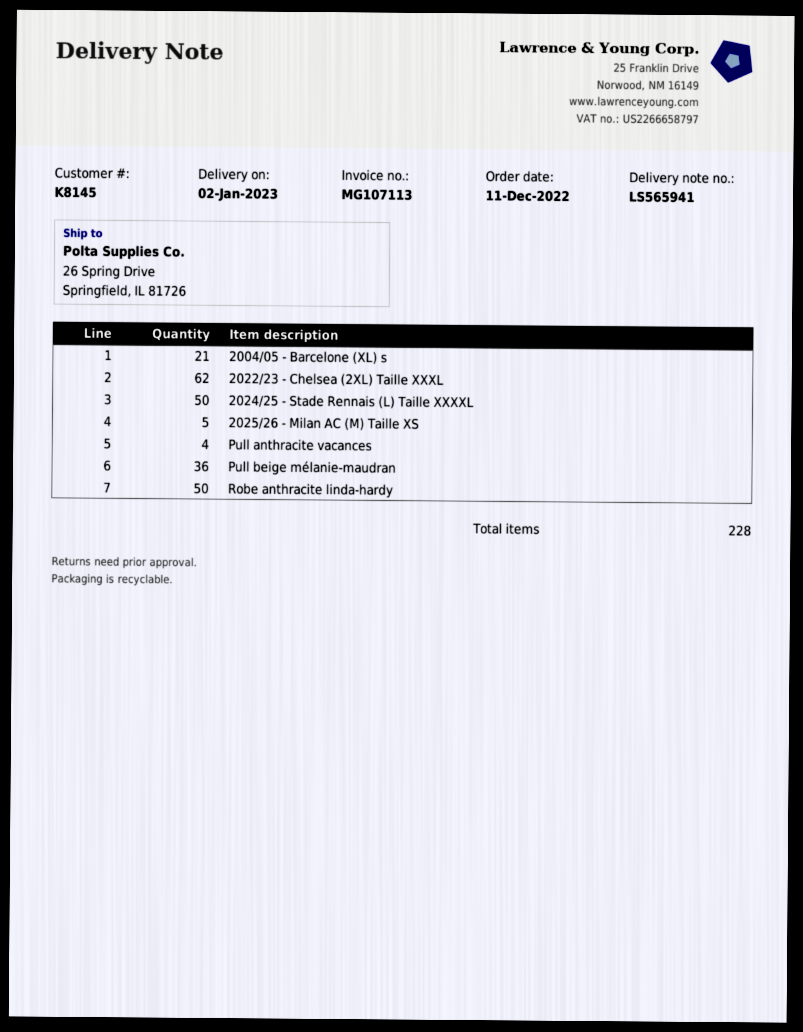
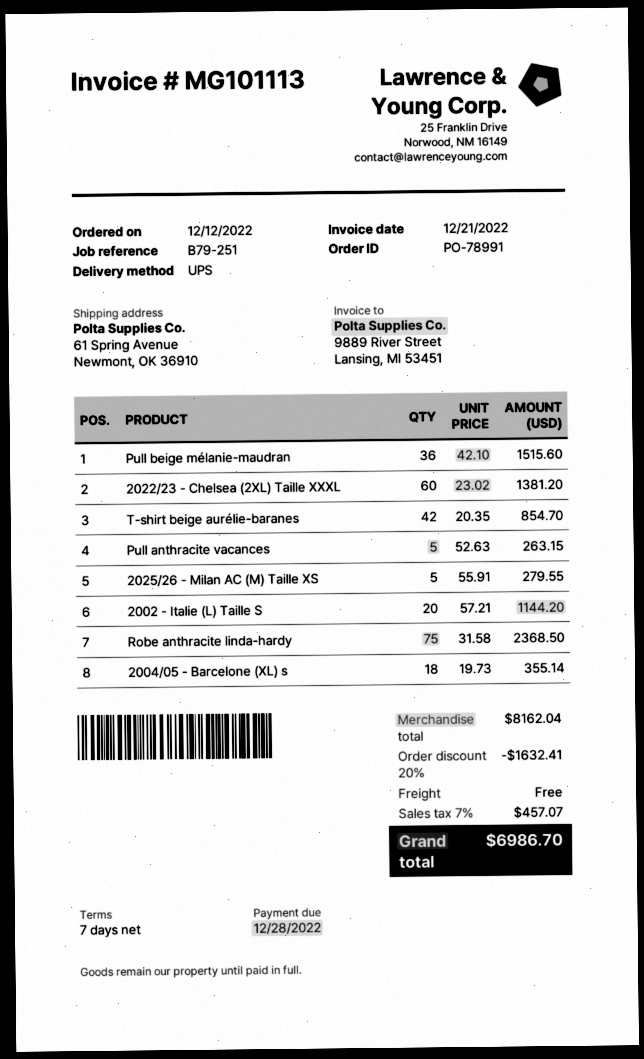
order date: 2022-12-11 -> 2022-12-12
invoice number: MG107113 -> MG101113
ship to: 26 Spring Drive, Springfield, IL 81726 -> 61 Spring Avenue, Newmont, OK 36910
2004/05 - Barcelone (XL) s: 21 -> 18
2022/23 - Chelsea (2XL) Taille XXXL: 62 -> 60
2024/25 - Stade Rennais (L) Taille XXXXL: 50 -> none
Pull anthracite vacances: 4 -> 5
Robe anthracite linda-hardy: 50 -> 75
T-shirt beige aurélie-baranes: none -> 42
2002 - Italie (L) Taille S: none -> 20

